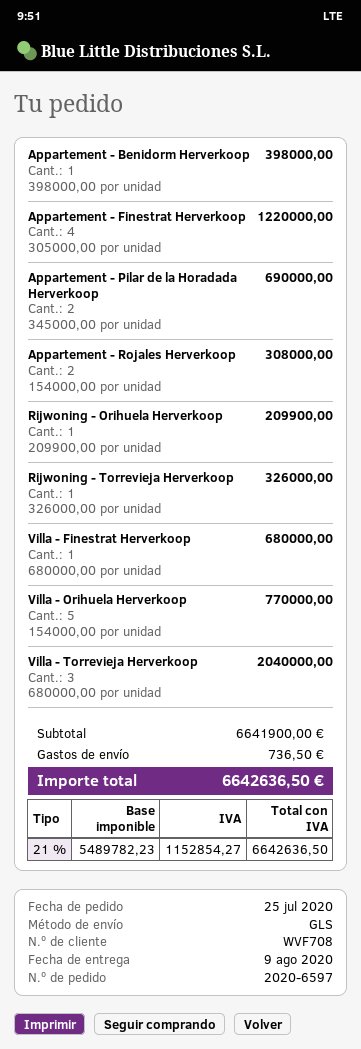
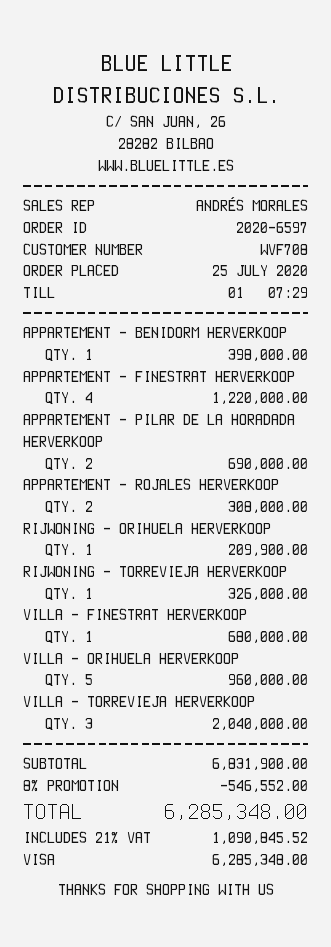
Villa - Orihuela Herverkoop: 5 for 770000.00 -> 5 for 960000.00
subtotal: 6641900.00 -> 6831900.00
discount: none -> 8% = 546552.00
shipping: 736.50 -> none
tax: 21% = 1152854.27 -> 21% = 1090845.52
total: 6642636.50 -> 6285348.00

